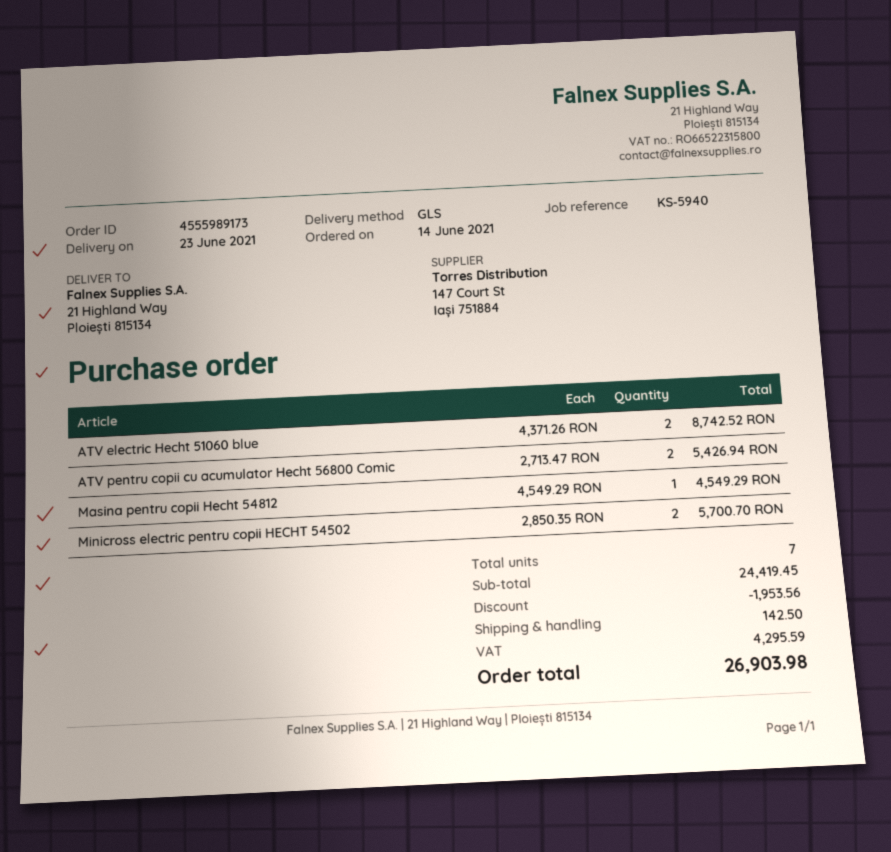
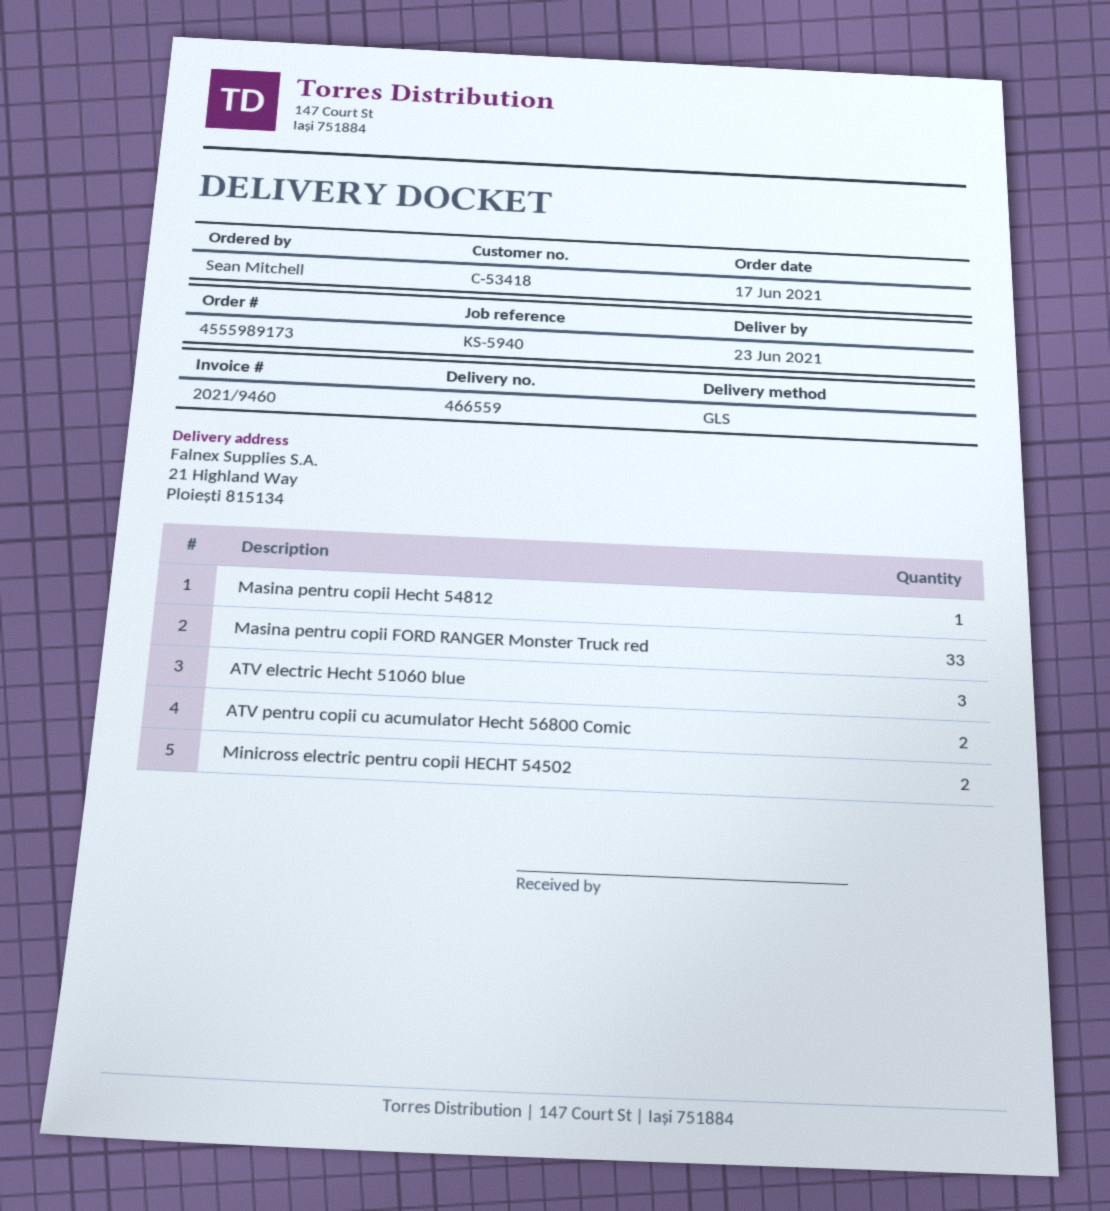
order date: 2021-06-14 -> 2021-06-17
ATV electric Hecht 51060 blue: 2 -> 3
Masina pentru copii FORD RANGER Monster Truck red: none -> 33

